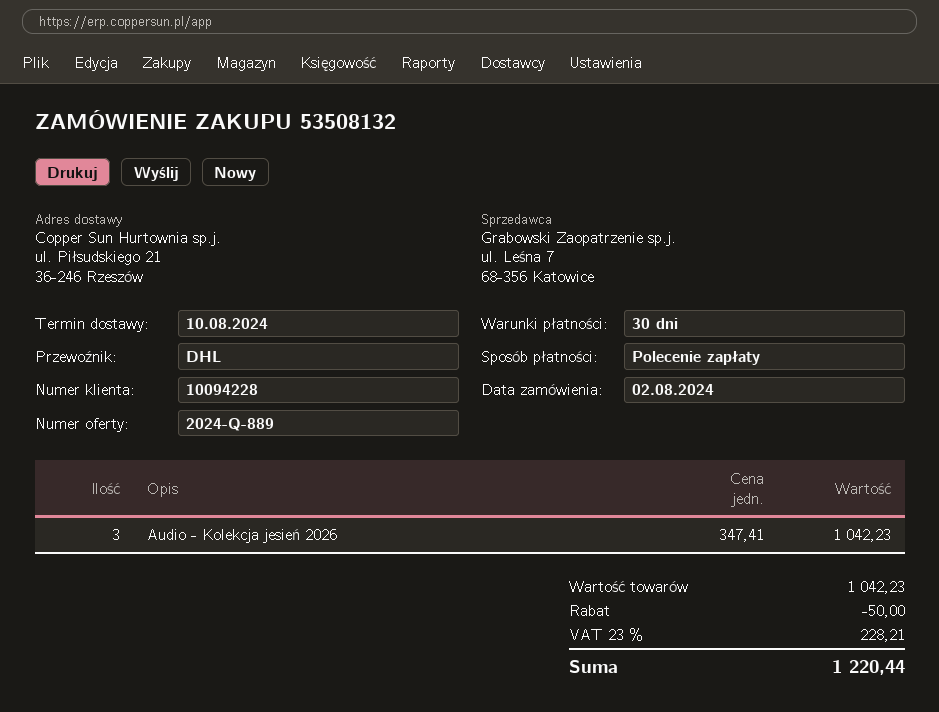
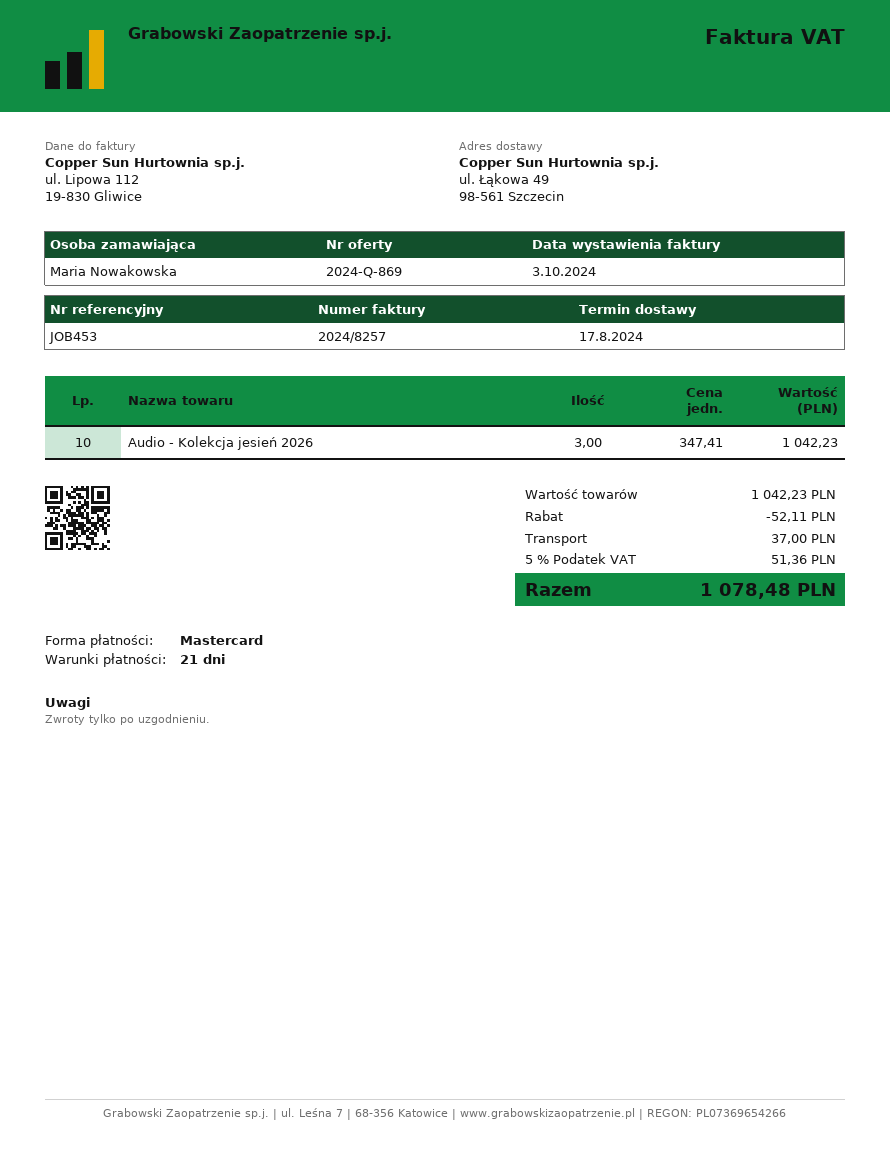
quote number: 2024-Q-889 -> 2024-Q-869
delivery date: 2024-08-10 -> 2024-08-17
payment terms: 30 days -> 21 days
payment method: direct debit -> Mastercard
ship to: ul. Piłsudskiego 21, 36-246 Rzeszów -> ul. Łąkowa 49, 98-561 Szczecin
discount: 50.00 -> 52.11
shipping: none -> 37.00
tax: 23% = 228.21 -> 5% = 51.36
total: 1220.44 -> 1078.48

